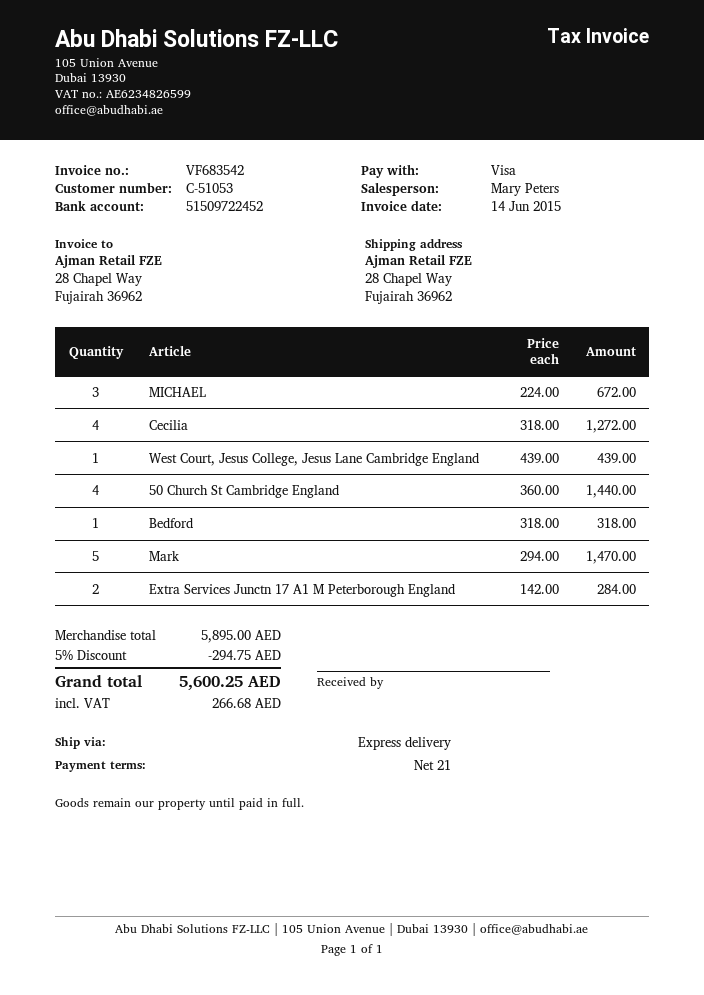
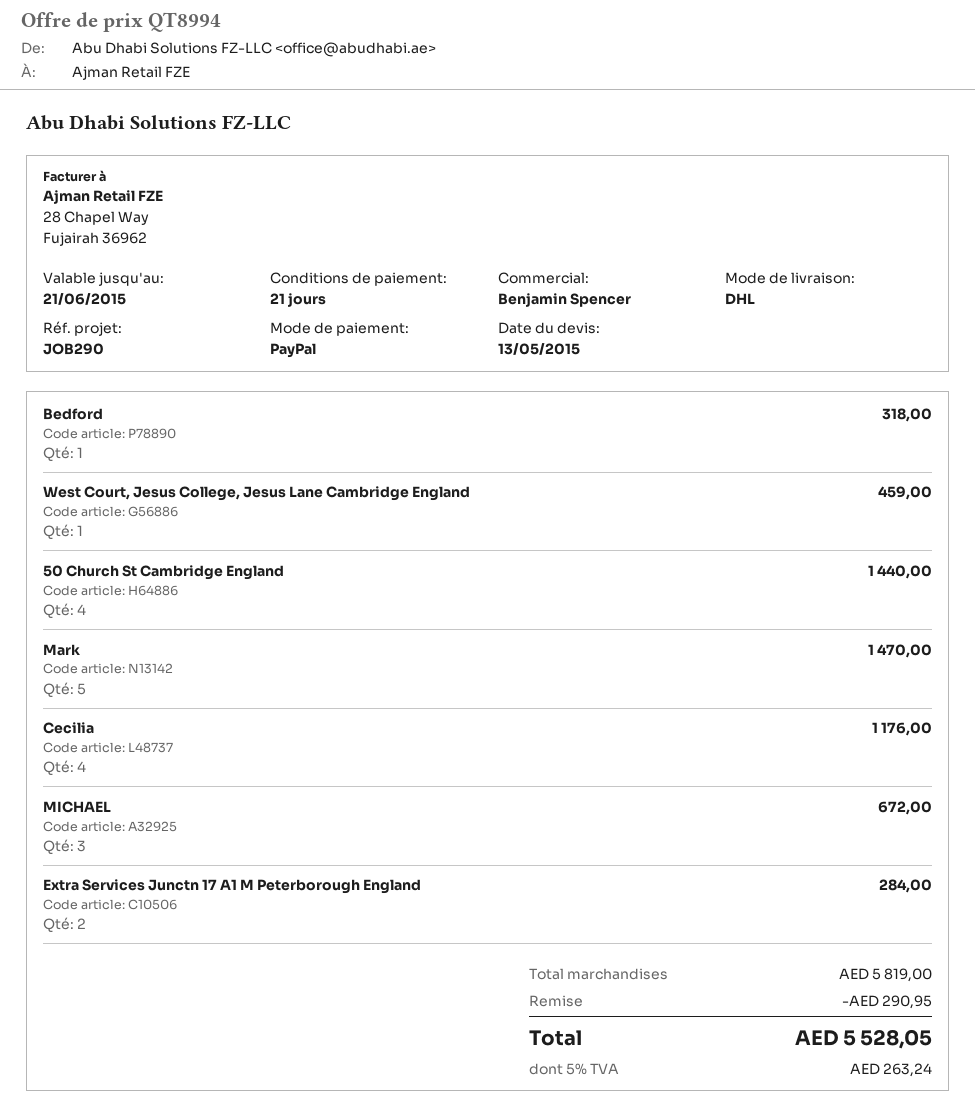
sales rep: Mary Peters -> Benjamin Spencer
payment method: Visa -> PayPal
shipping method: express -> DHL
Cecilia: 4 for 1272.00 -> 4 for 1176.00
West Court, Jesus College, Jesus Lane Cambridge England: 1 for 439.00 -> 1 for 459.00
subtotal: 5895.00 -> 5819.00
discount: 294.75 -> 290.95
tax: 266.68 -> 263.24
total: 5600.25 -> 5528.05

